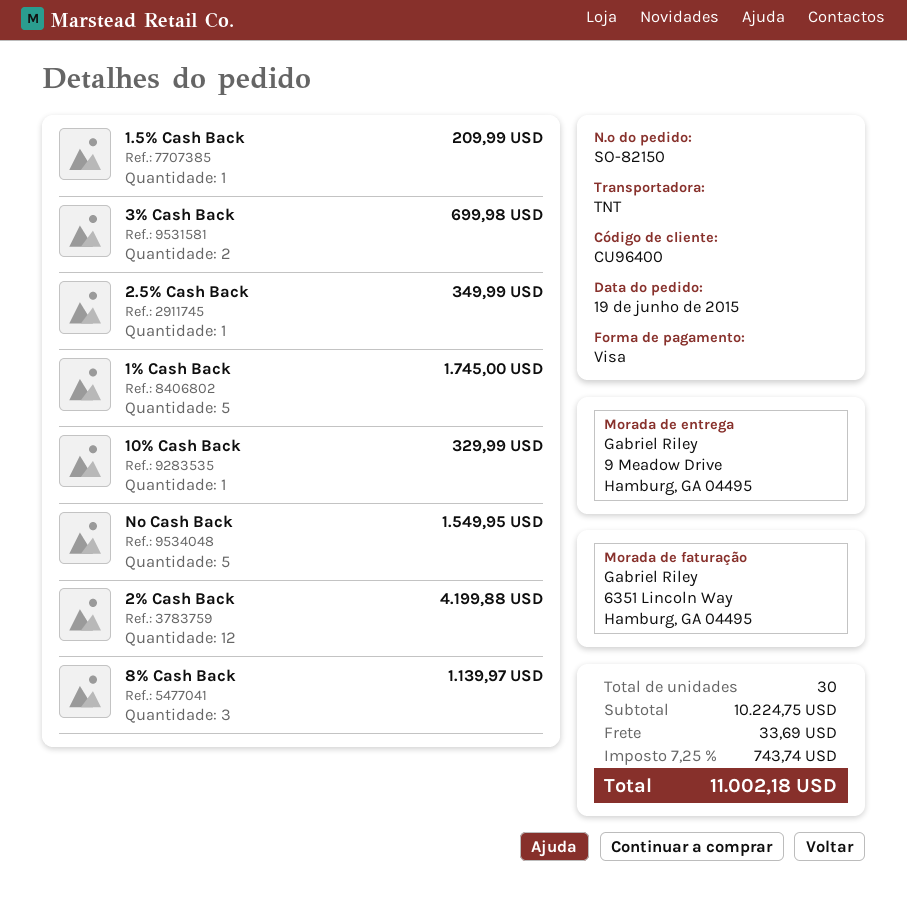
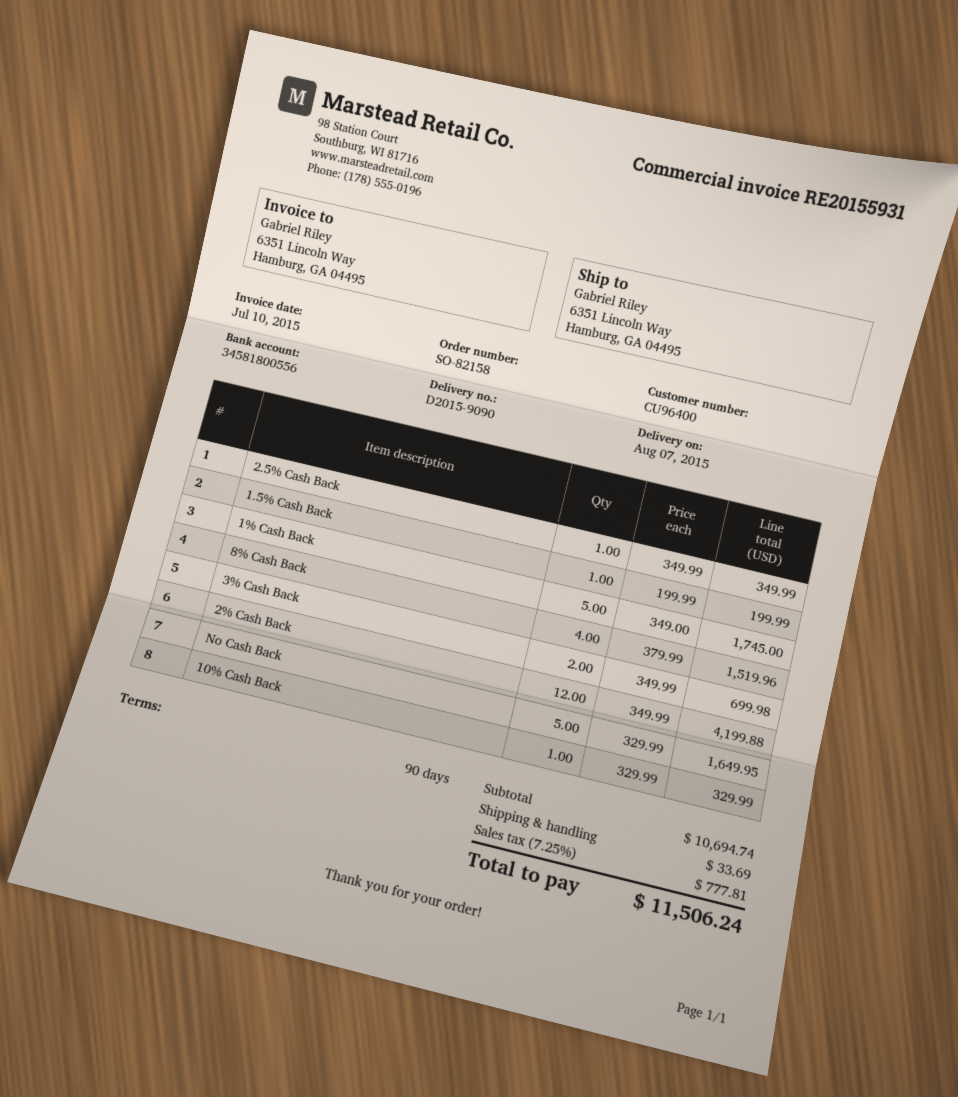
order number: SO-82150 -> SO-82158
ship to: 9 Meadow Drive, Hamburg, GA 04495 -> 6351 Lincoln Way, Hamburg, GA 04495
1.5% Cash Back: 1 for 209.99 -> 1 for 199.99
No Cash Back: 5 for 1549.95 -> 5 for 1649.95
8% Cash Back: 3 for 1139.97 -> 4 for 1519.96
subtotal: 10224.75 -> 10694.74
tax: 7.25% = 743.74 -> 7.25% = 777.81
total: 11002.18 -> 11506.24

